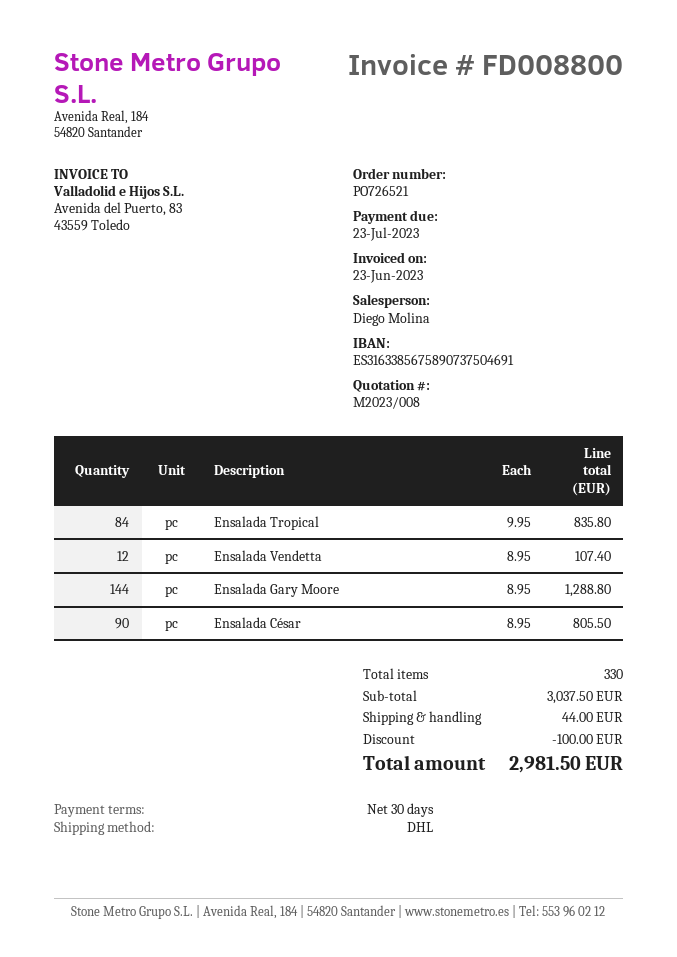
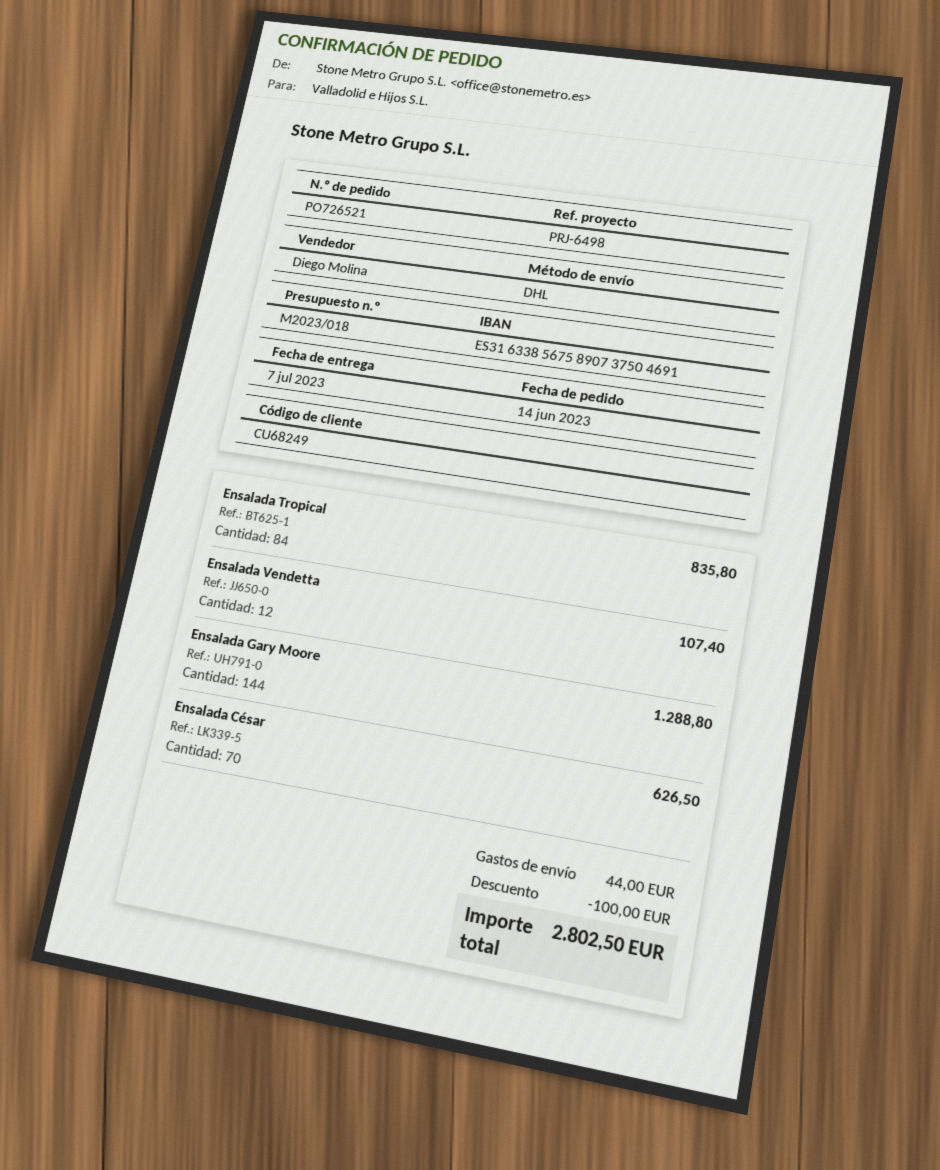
quote number: M2023/008 -> M2023/018
Ensalada César: 90 for 805.50 -> 70 for 626.50
total: 2981.50 -> 2802.50

